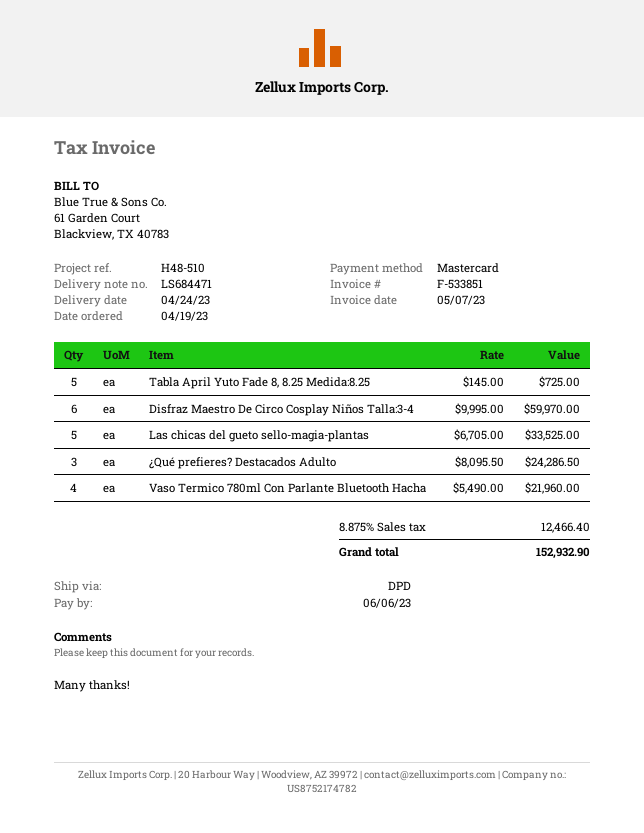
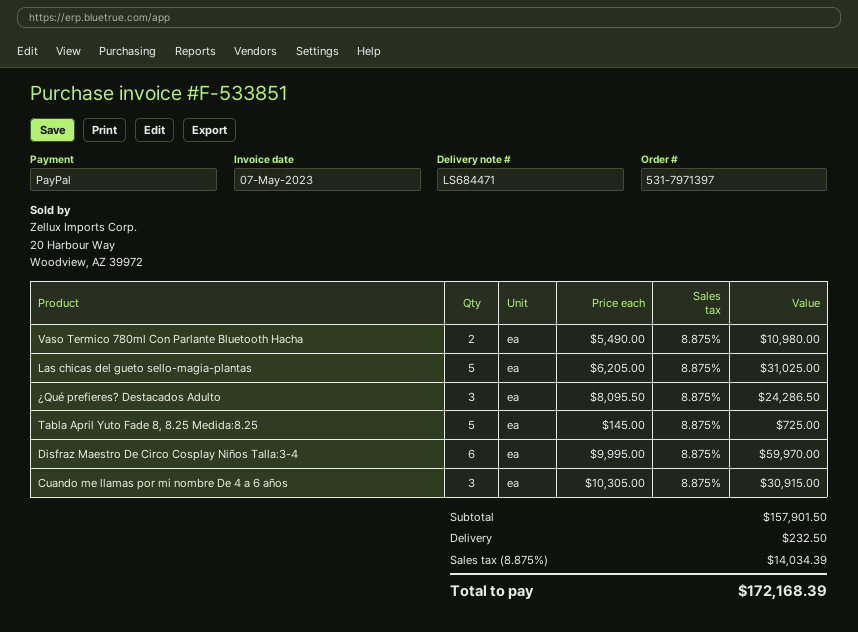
payment method: Mastercard -> PayPal
Las chicas del gueto sello-magia-plantas: 5 x 6705.00 = 33525.00 -> 5 x 6205.00 = 31025.00
Vaso Termico 780ml Con Parlante Bluetooth Hacha: 4 x 5490.00 = 21960.00 -> 2 x 5490.00 = 10980.00
Cuando me llamas por mi nombre De 4 a 6 años: none -> 3 x 10305.00 = 30915.00
shipping: none -> 232.50
tax: 8.875% = 12466.40 -> 8.875% = 14034.39
total: 152932.90 -> 172168.39

